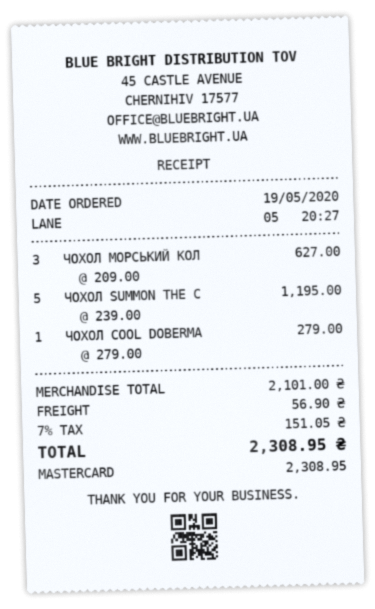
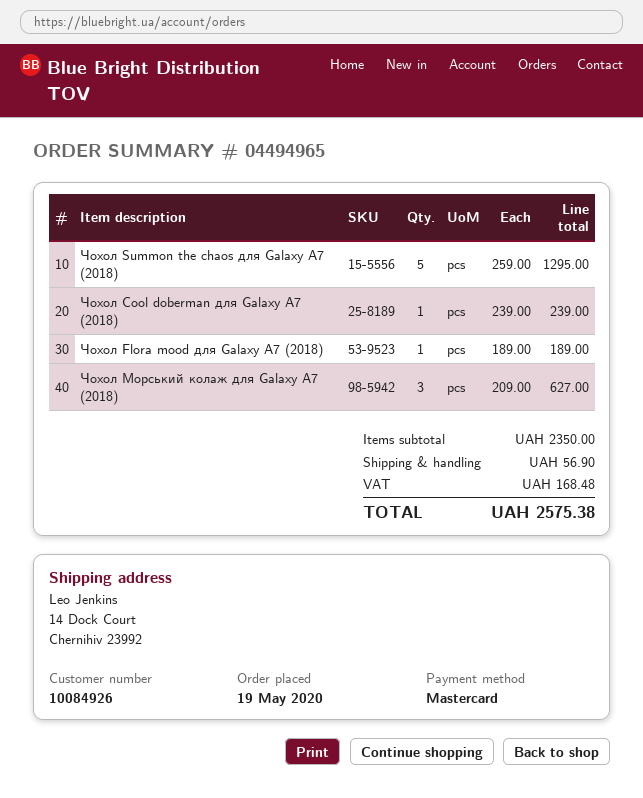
ЧОХОЛ SUMMON THE С: 5 x 239.00 = 1195.00 -> 5 x 259.00 = 1295.00
ЧОХОЛ COOL DOBERMA: 1 x 279.00 = 279.00 -> 1 x 239.00 = 239.00
Чохол Flora mood для Galaxy A7 (2018): none -> 1 x 189.00 = 189.00
subtotal: 2101.00 -> 2350.00
tax: 151.05 -> 168.48
total: 2308.95 -> 2575.38

